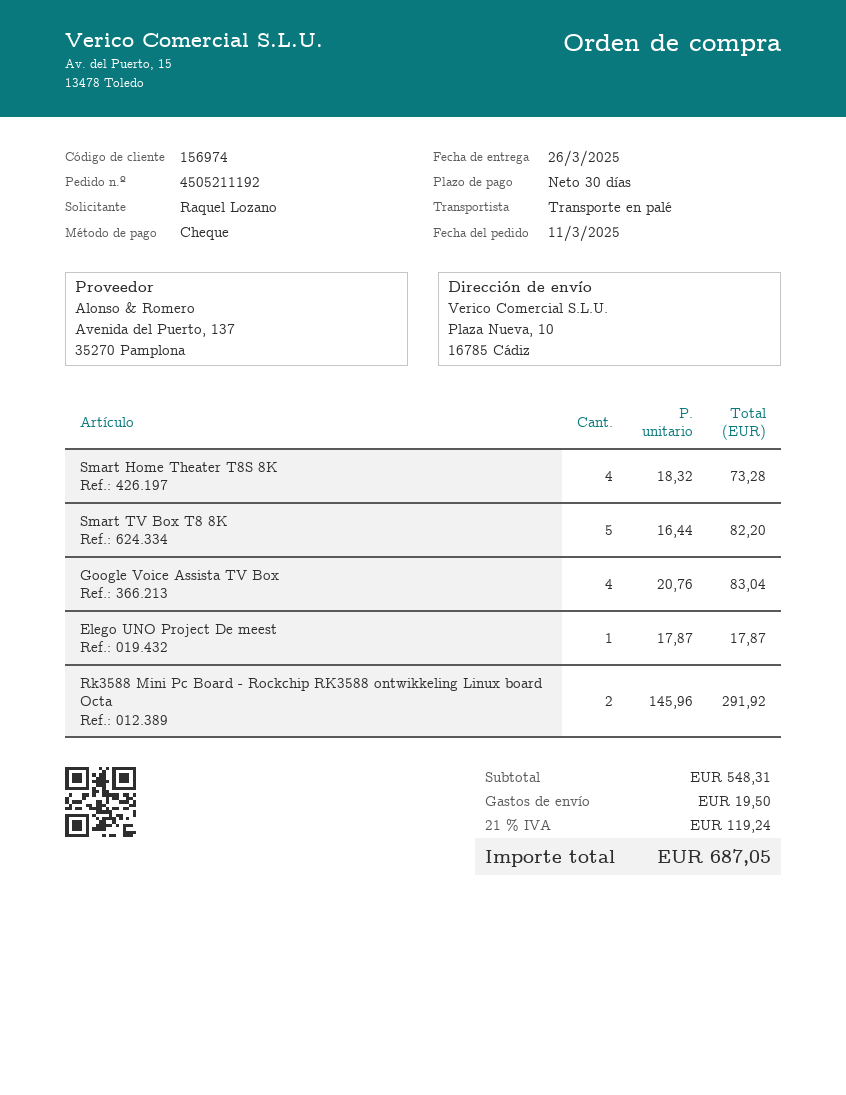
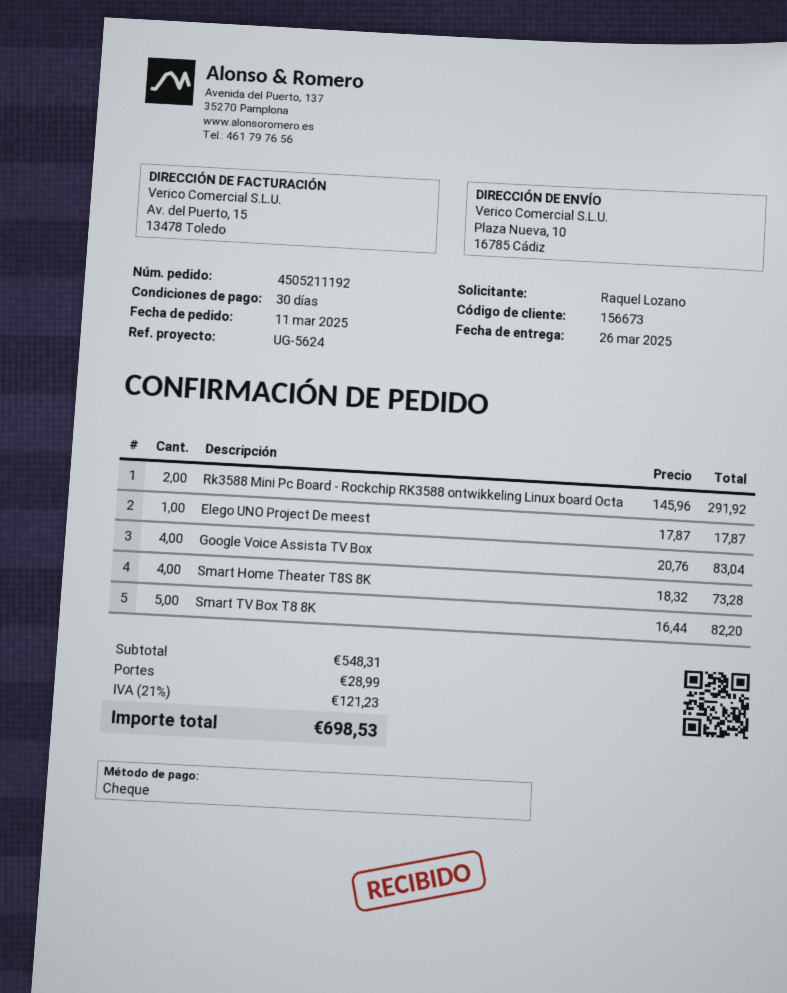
customer number: 156974 -> 156673
shipping: 19.50 -> 28.99
tax: 21% = 119.24 -> 21% = 121.23
total: 687.05 -> 698.53

